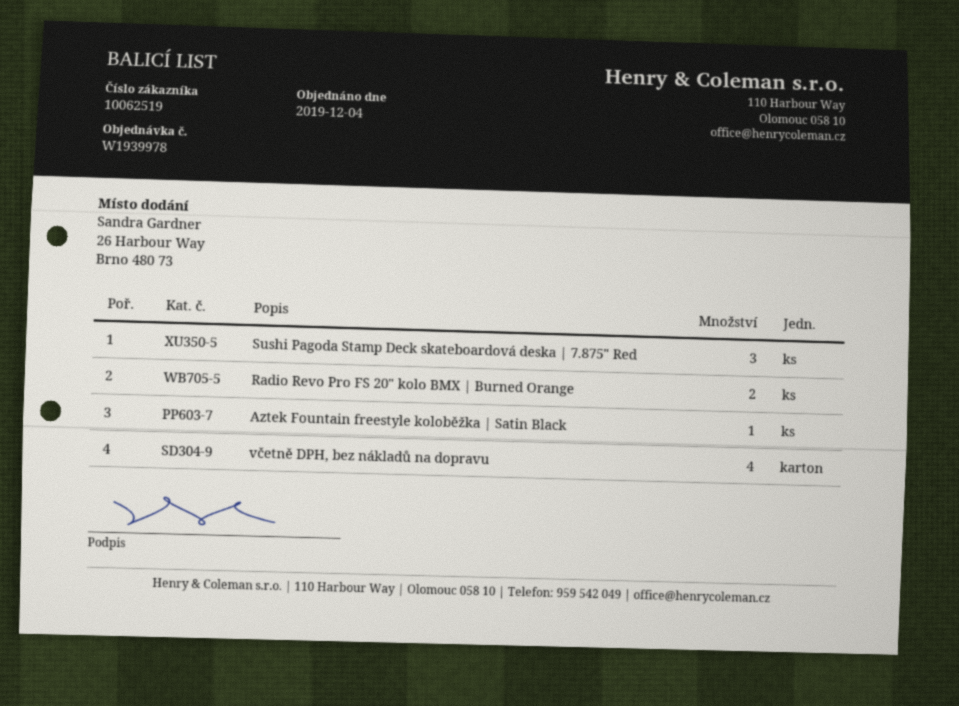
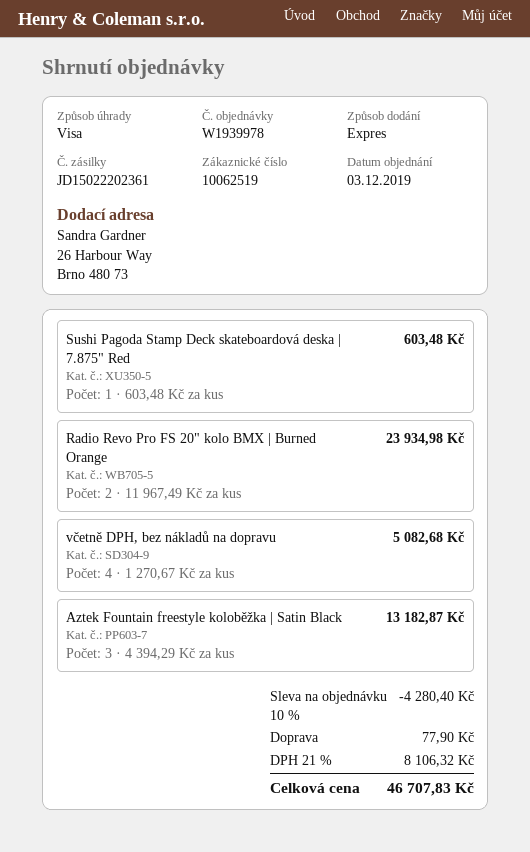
order date: 2019-12-04 -> 2019-12-03
Sushi Pagoda Stamp Deck skateboardová deska | 7.875" Red: 3 -> 1
Aztek Fountain freestyle koloběžka | Satin Black: 1 -> 3

